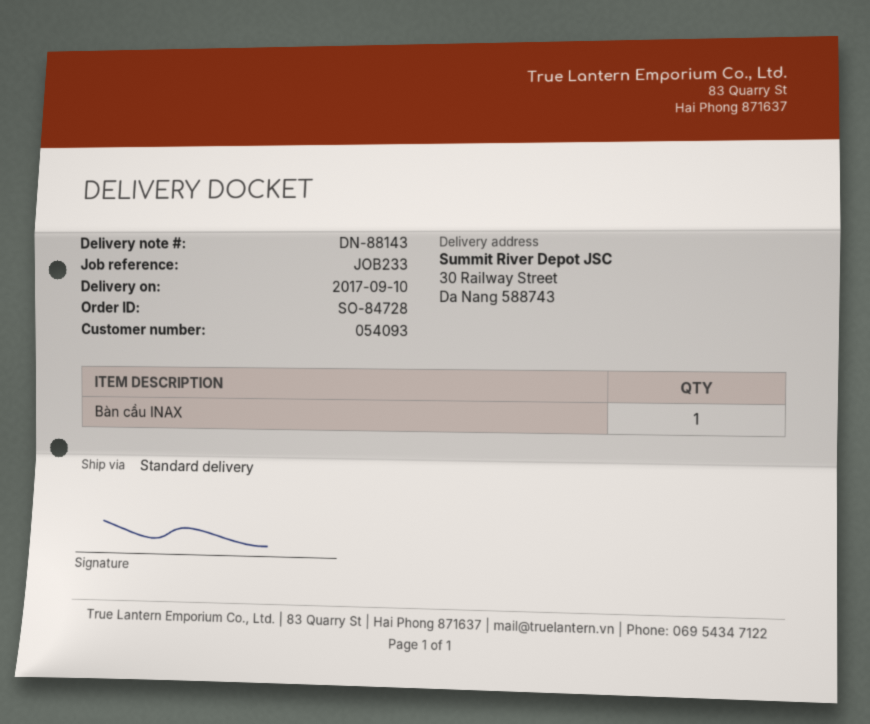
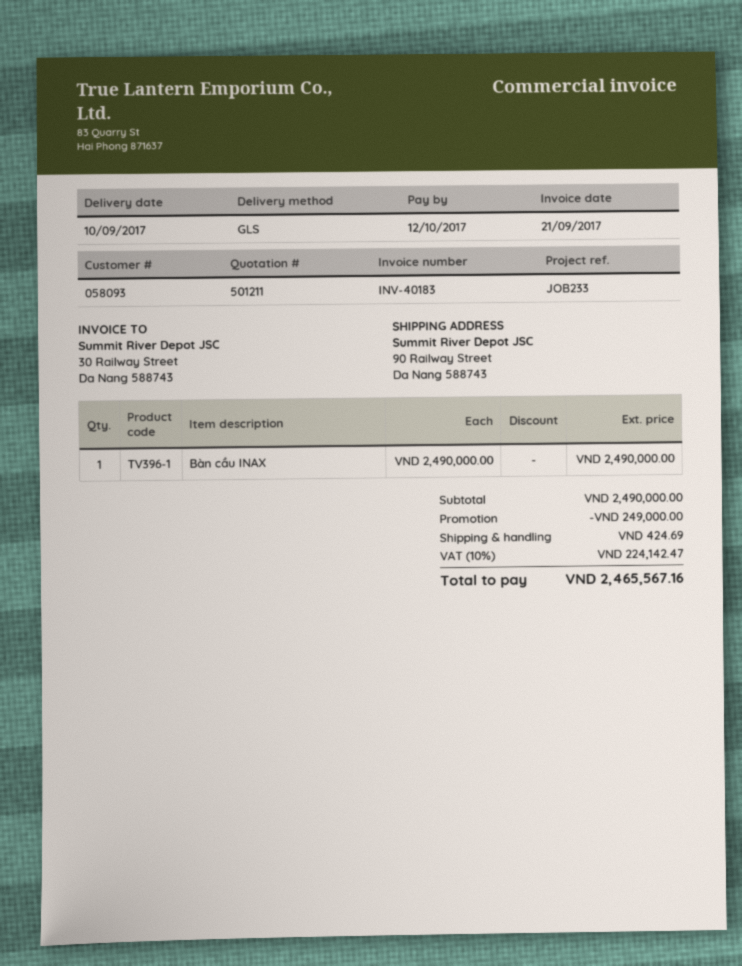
customer number: 054093 -> 058093
shipping method: standard -> GLS
ship to: 30 Railway Street, Da Nang 588743 -> 90 Railway Street, Da Nang 588743

